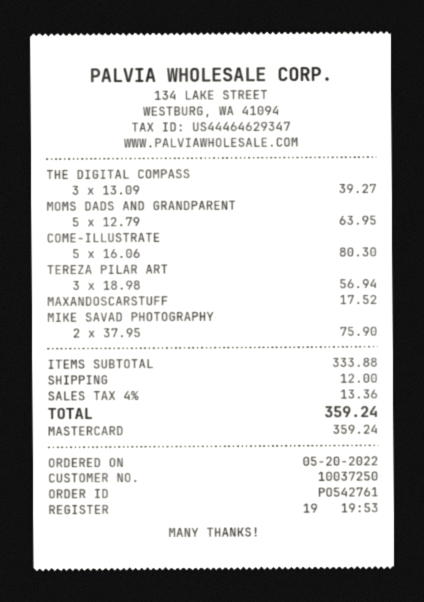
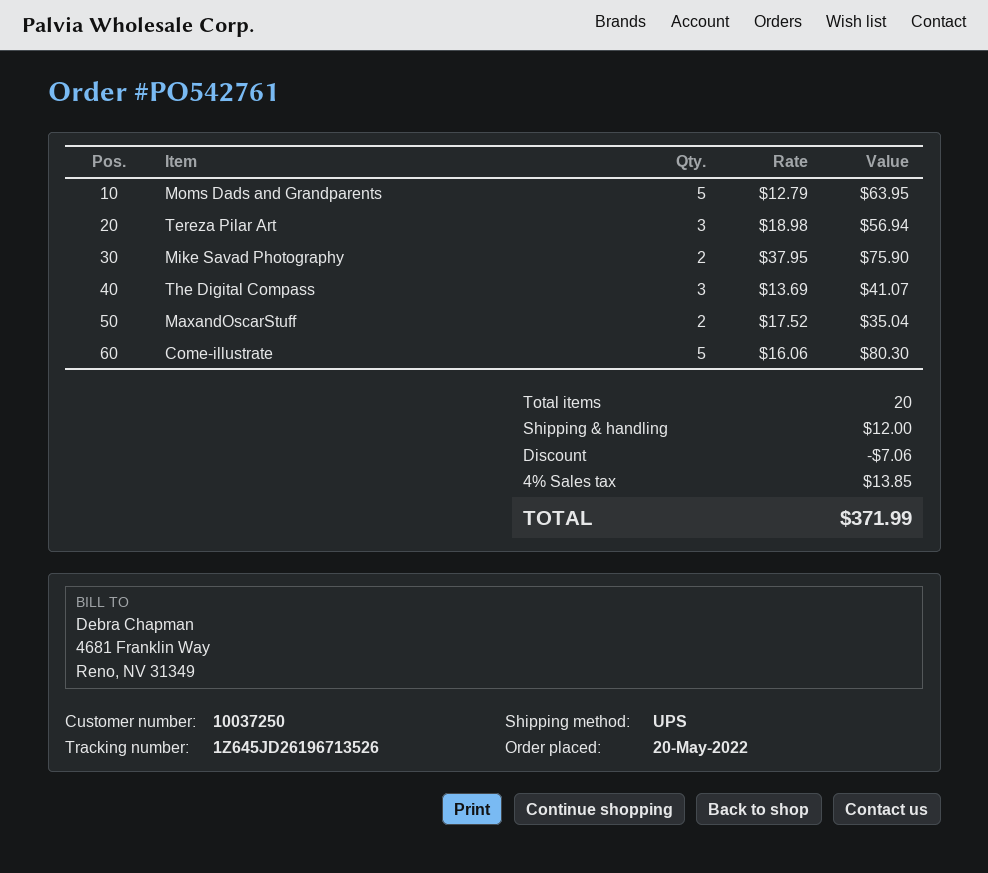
THE DIGITAL COMPASS: 3 x 13.09 = 39.27 -> 3 x 13.69 = 41.07
MAXANDOSCARSTUFF: 1 x 17.52 = 17.52 -> 2 x 17.52 = 35.04
discount: none -> 7.06
tax: 4% = 13.36 -> 4% = 13.85
total: 359.24 -> 371.99

